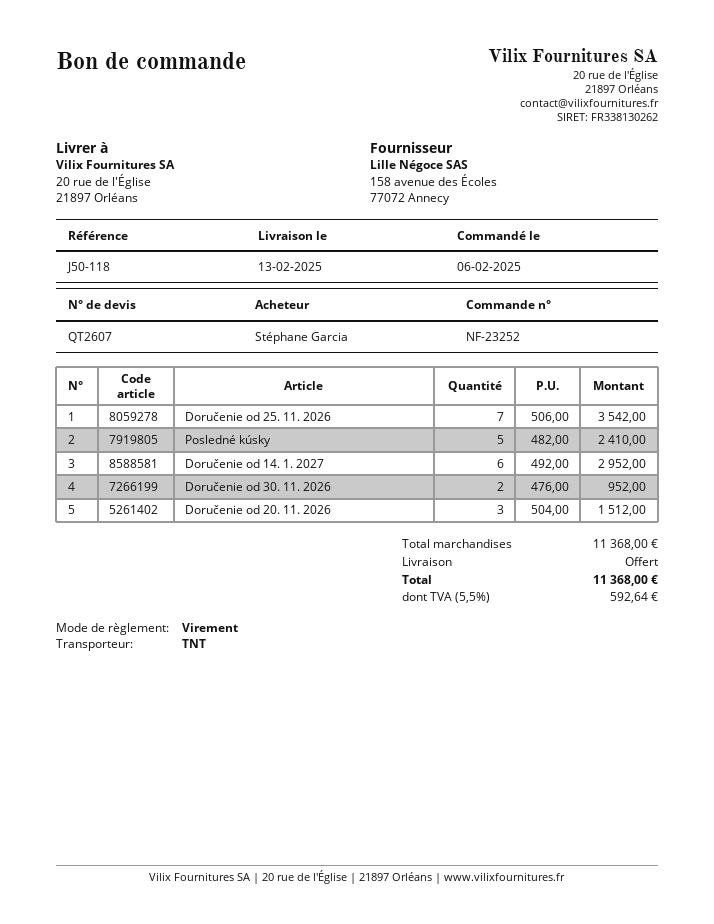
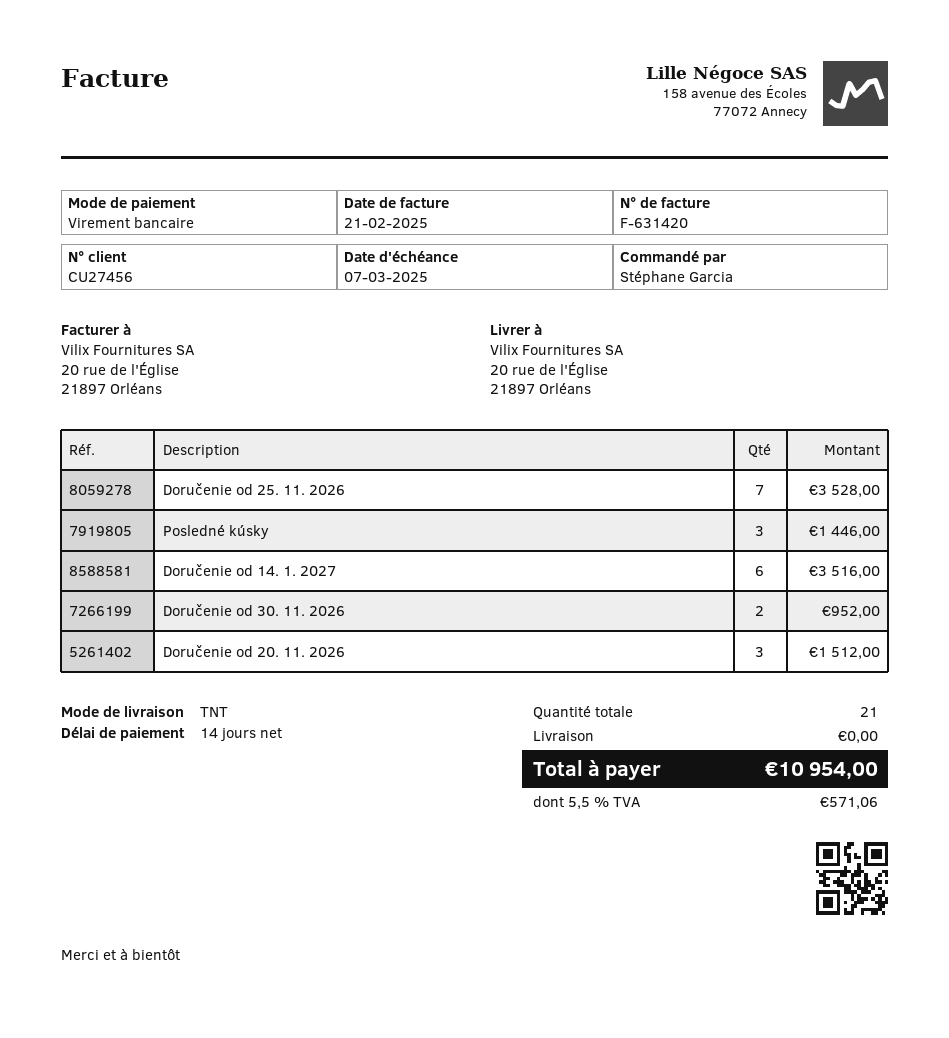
Doručenie od 25. 11. 2026: 7 for 3542.00 -> 7 for 3528.00
Posledné kúsky: 5 for 2410.00 -> 3 for 1446.00
Doručenie od 14. 1. 2027: 6 for 2952.00 -> 6 for 3516.00
tax: 5.5% = 592.64 -> 5.5% = 571.06
total: 11368.00 -> 10954.00

